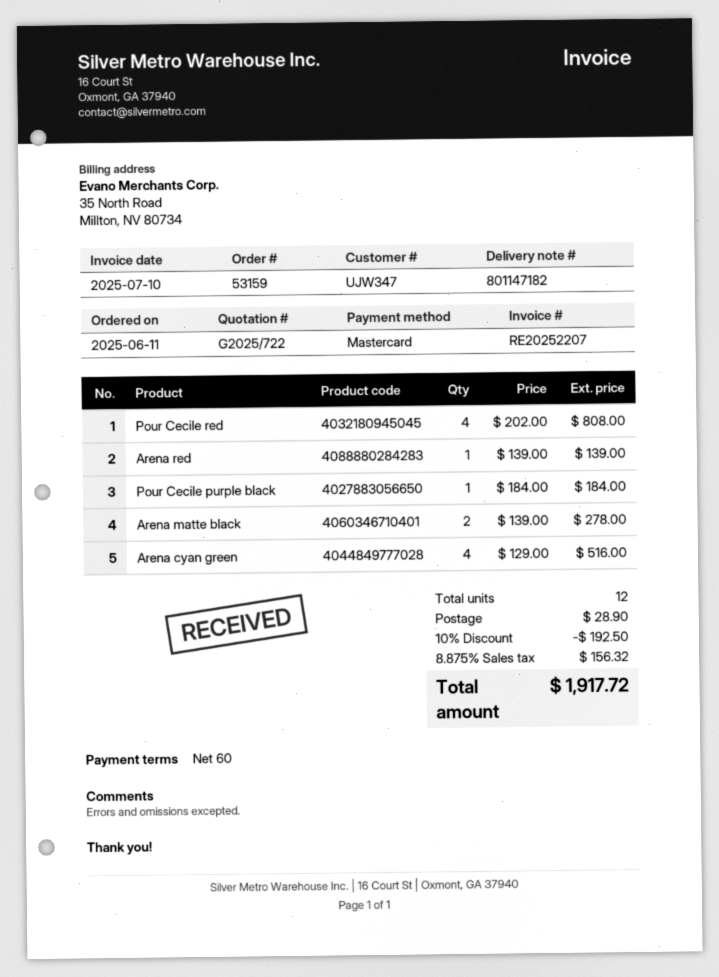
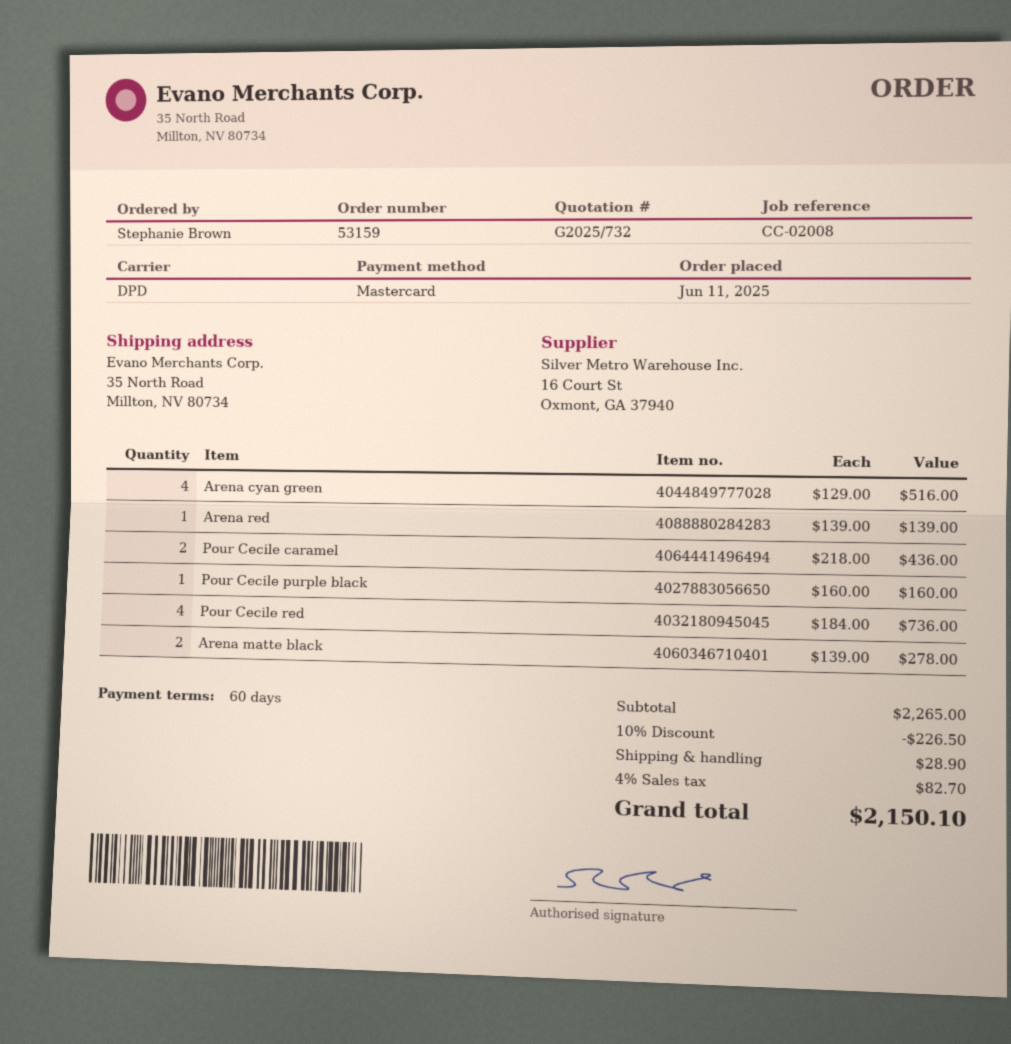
quote number: G2025/722 -> G2025/732
Pour Cecile red: 4 x 202.00 = 808.00 -> 4 x 184.00 = 736.00
Pour Cecile purple black: 1 x 184.00 = 184.00 -> 1 x 160.00 = 160.00
Pour Cecile caramel: none -> 2 x 218.00 = 436.00
discount: 10% = 192.50 -> 10% = 226.50
tax: 8.875% = 156.32 -> 4% = 82.70
total: 1917.72 -> 2150.10

